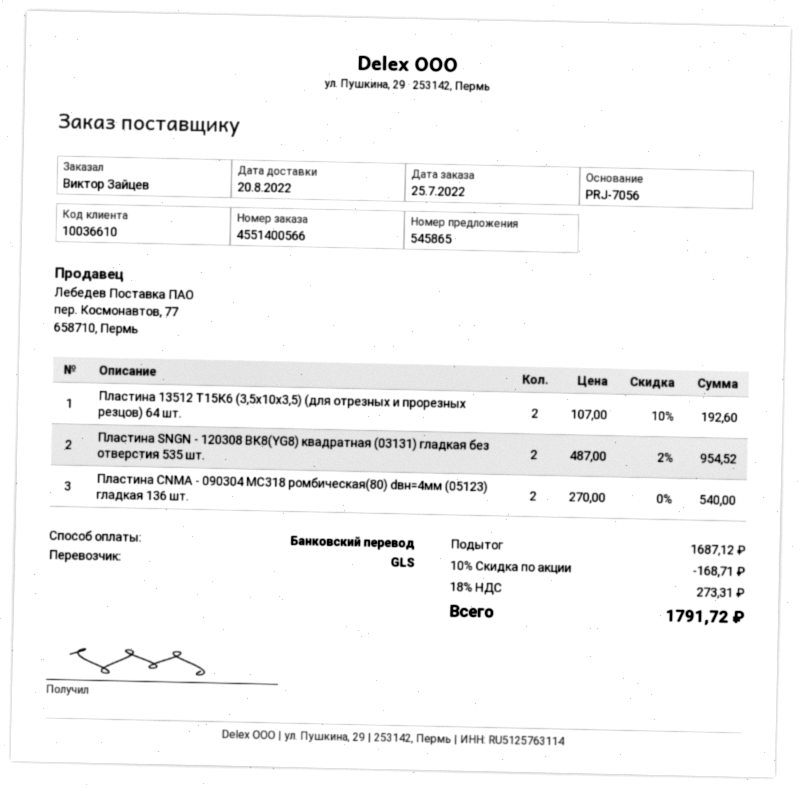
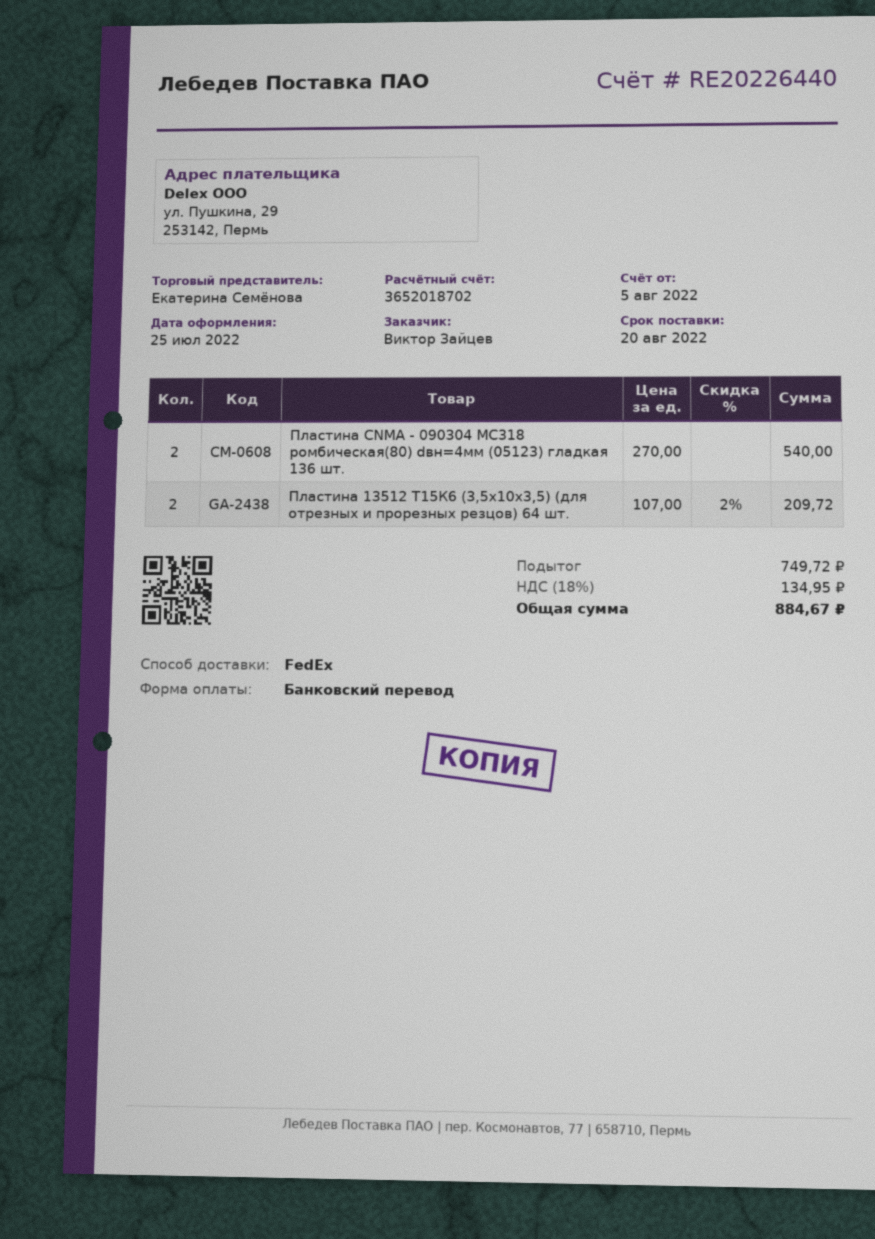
shipping method: GLS -> FedEx
Пластина 13512 Т15К6 (3,5х10х3,5) (для отрезных и прорезных резцов) 64 шт.: 2 x 107.00 - 10% = 192.60 -> 2 x 107.00 - 2% = 209.72
Пластина SNGN - 120308 ВК8(YG8) квадратная (03131) гладкая без отверстия 535 шт.: 2 x 487.00 - 2% = 954.52 -> none
subtotal: 1687.12 -> 749.72
discount: 10% = 168.71 -> none
tax: 18% = 273.31 -> 18% = 134.95
total: 1791.72 -> 884.67

